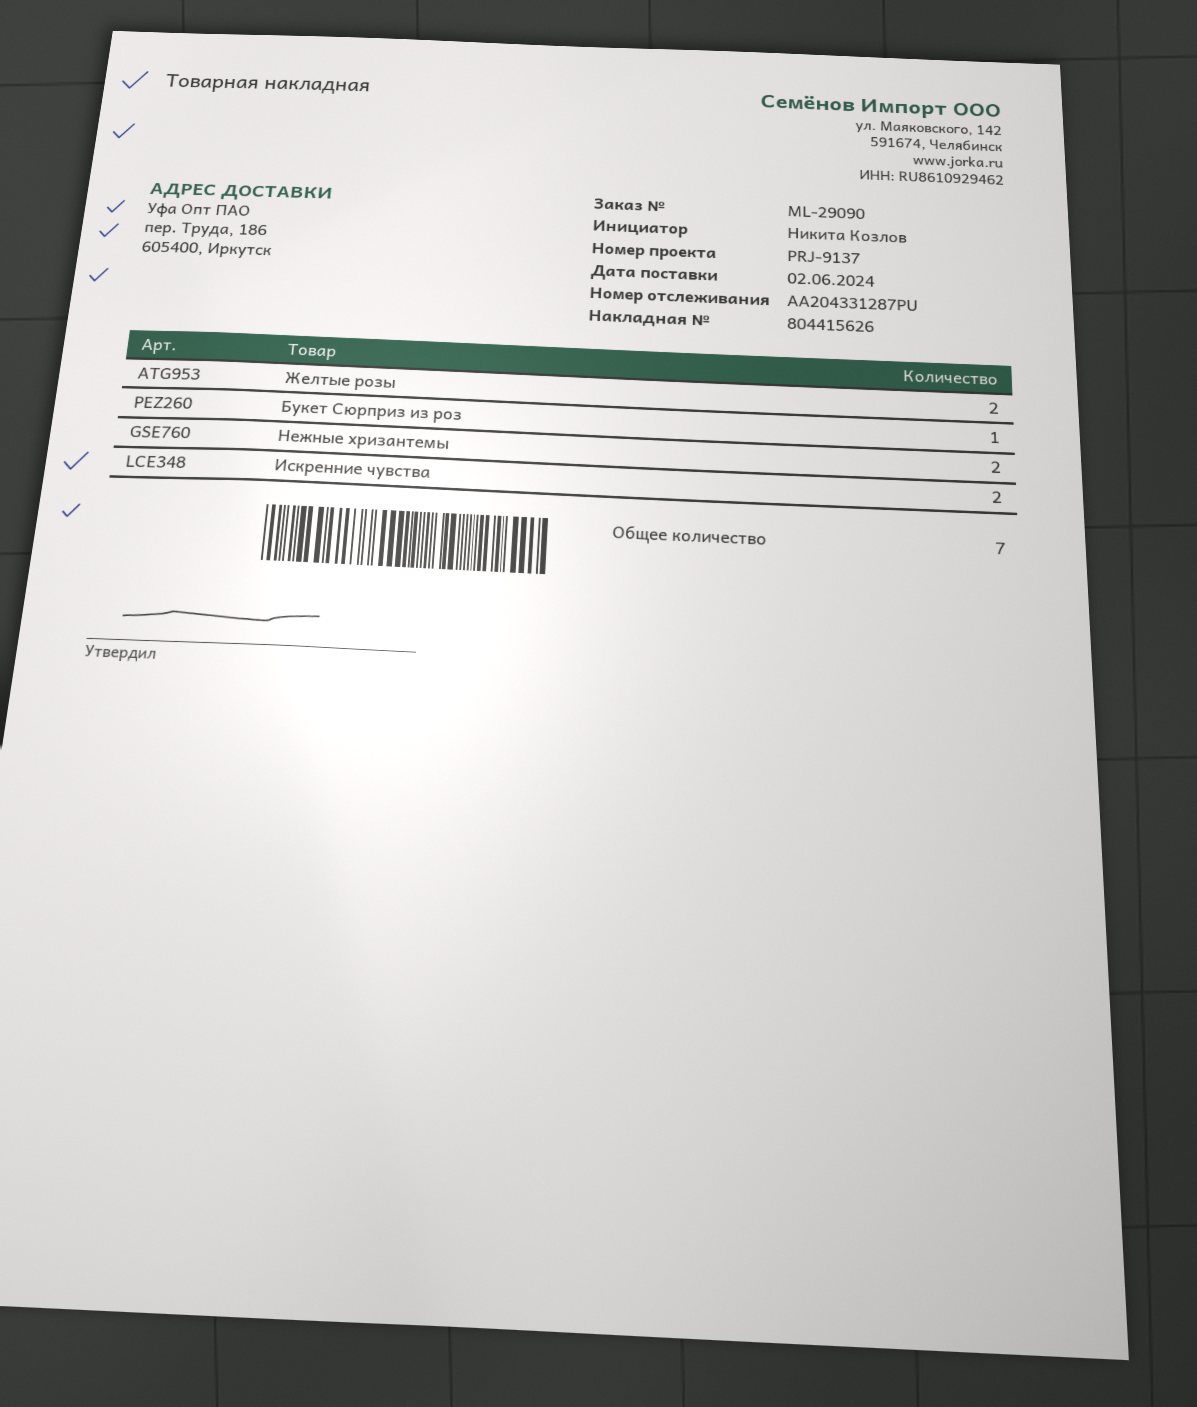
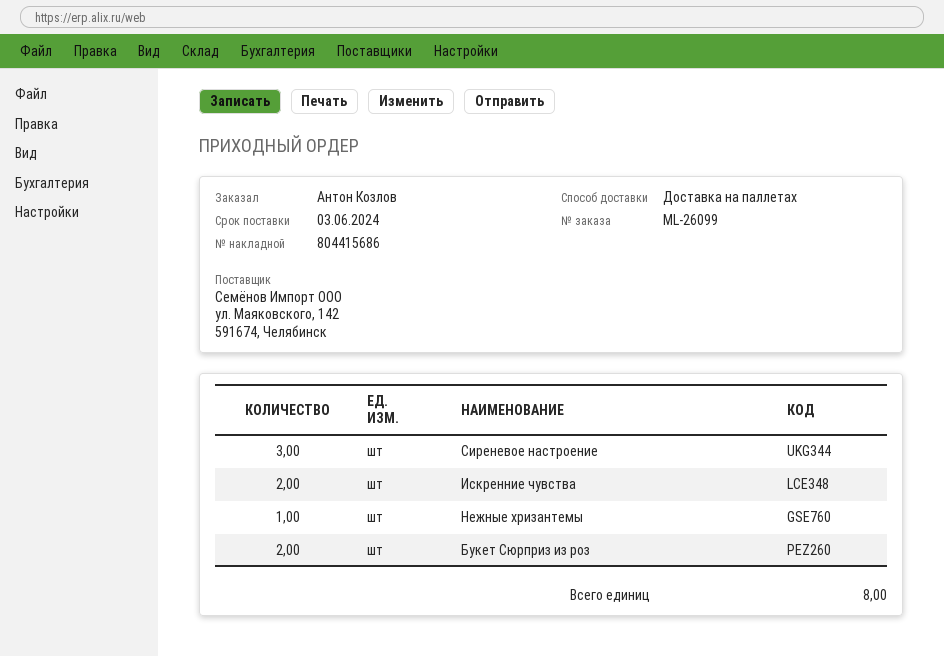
order number: ML-29090 -> ML-26099
delivery note number: 804415626 -> 804415686
delivery date: 2024-06-02 -> 2024-06-03
ordered by: Никита Козлов -> Антон Козлов
Желтые розы: 2 -> none
Букет Сюрприз из роз: 1 -> 2
Нежные хризантемы: 2 -> 1
Сиреневое настроение: none -> 3
total quantity: 7 -> 8

